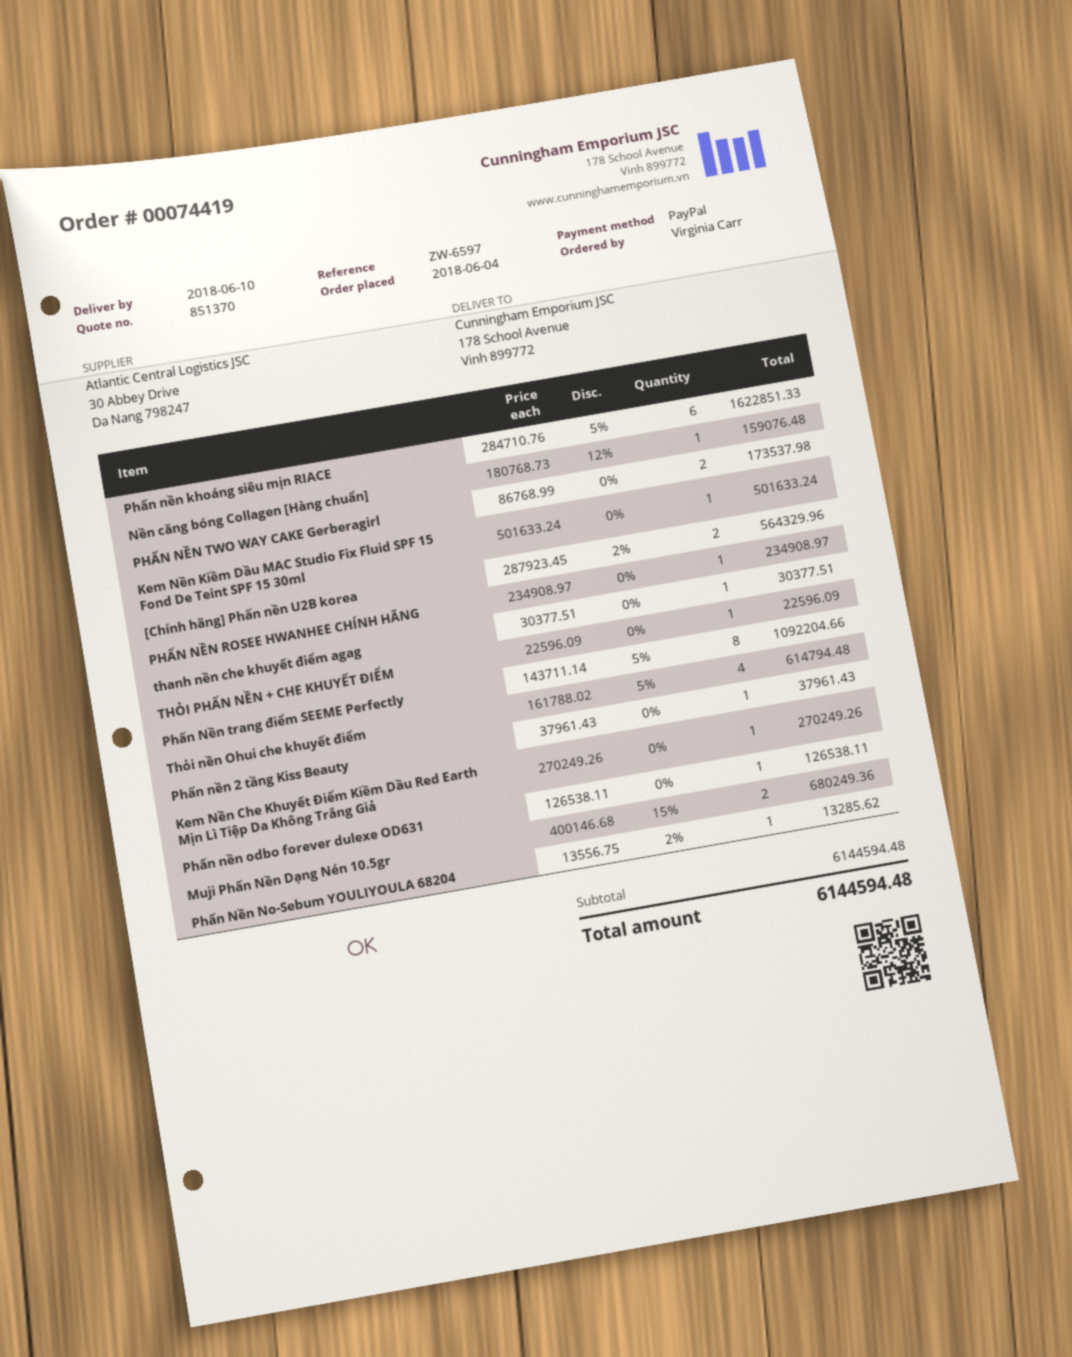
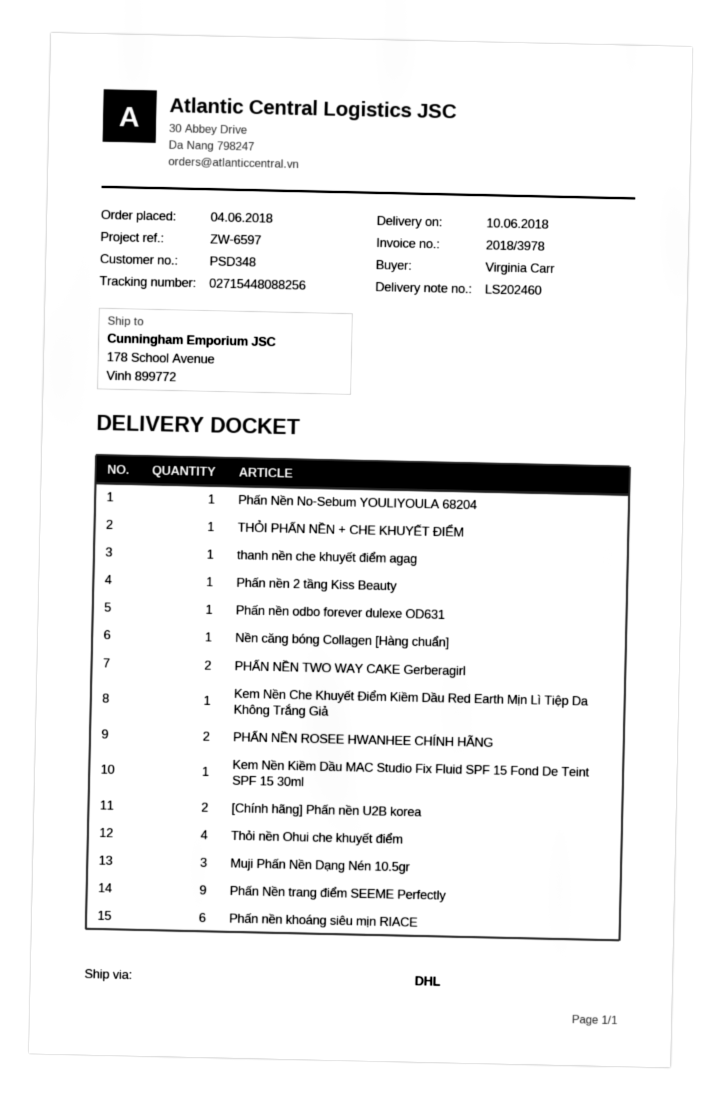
PHẤN NỀN ROSEE HWANHEE CHÍNH HÃNG: 1 -> 2
Phấn Nền trang điểm SEEME Perfectly: 8 -> 9
Muji Phấn Nền Dạng Nén 10.5gr: 2 -> 3

